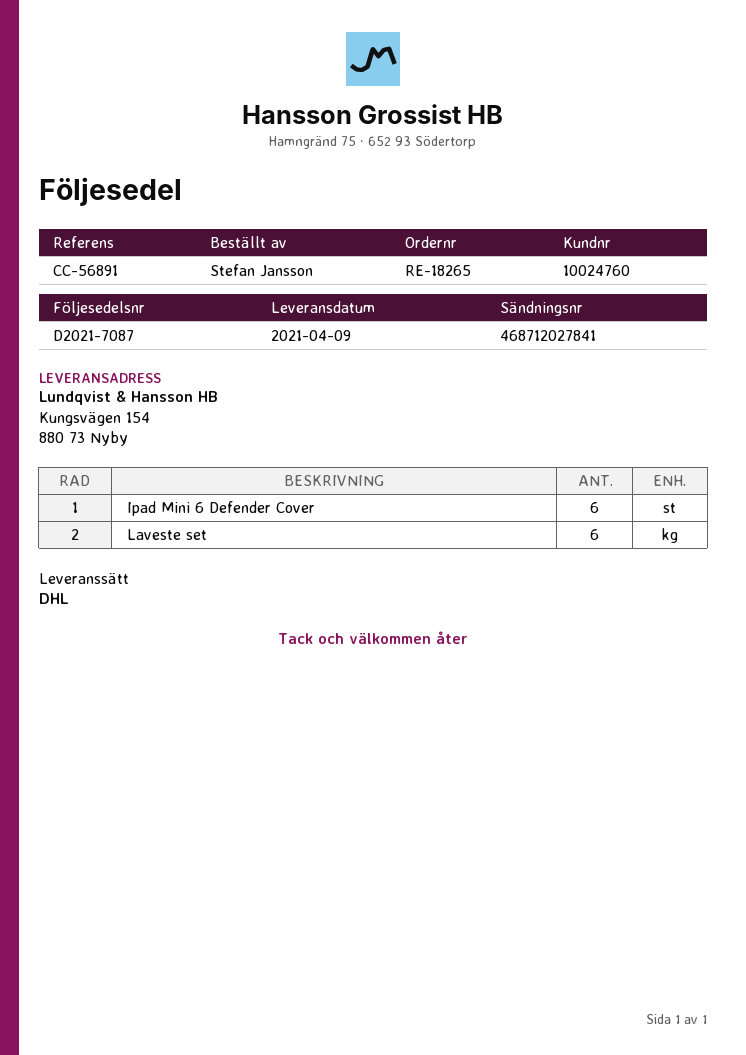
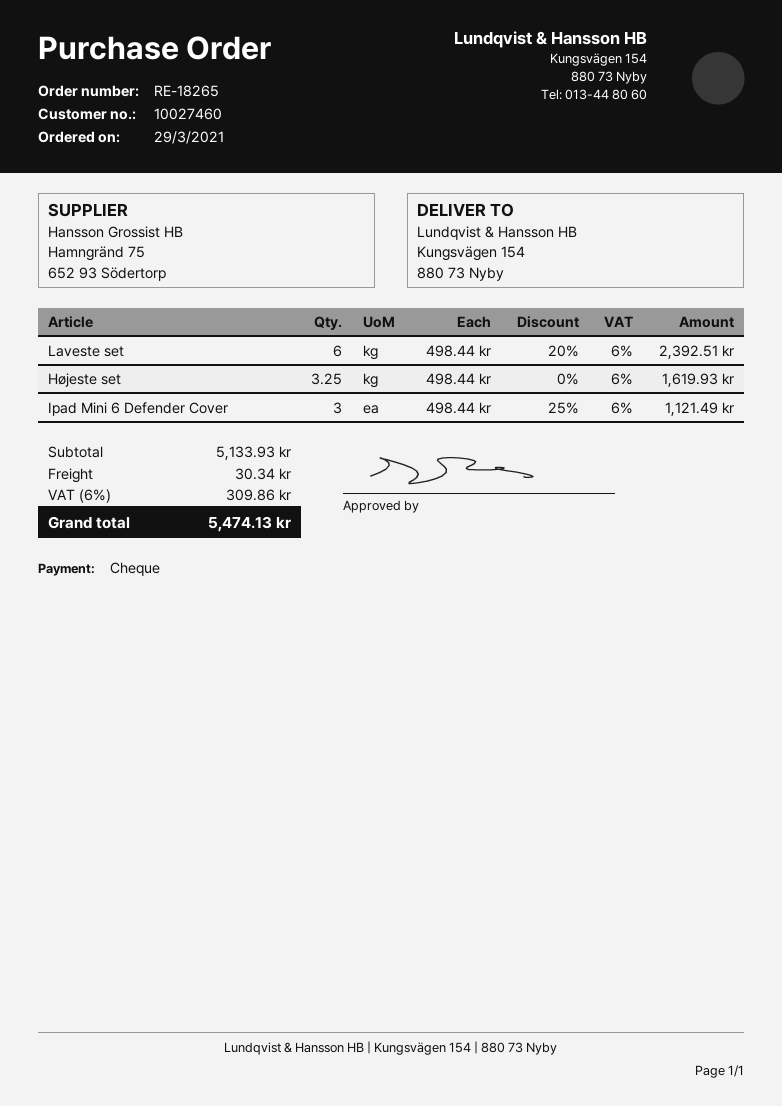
customer number: 10024760 -> 10027460
Ipad Mini 6 Defender Cover: 6 -> 3
Højeste set: none -> 3.25

